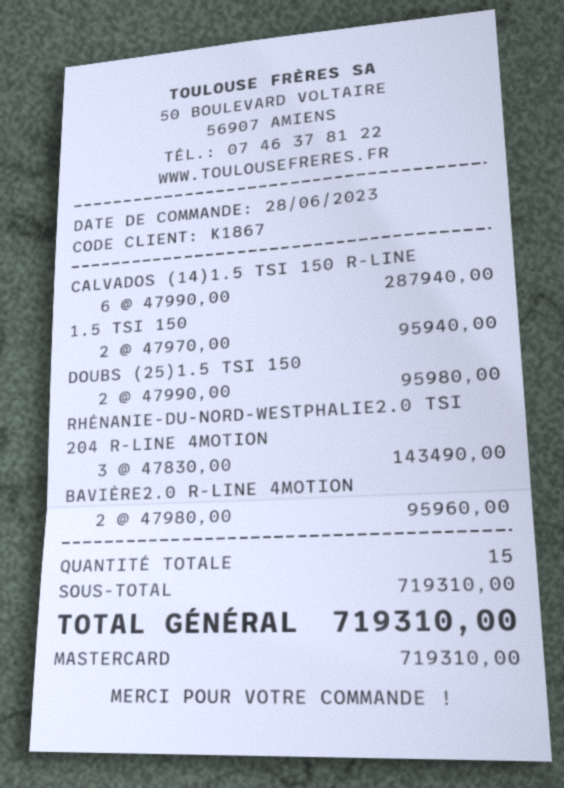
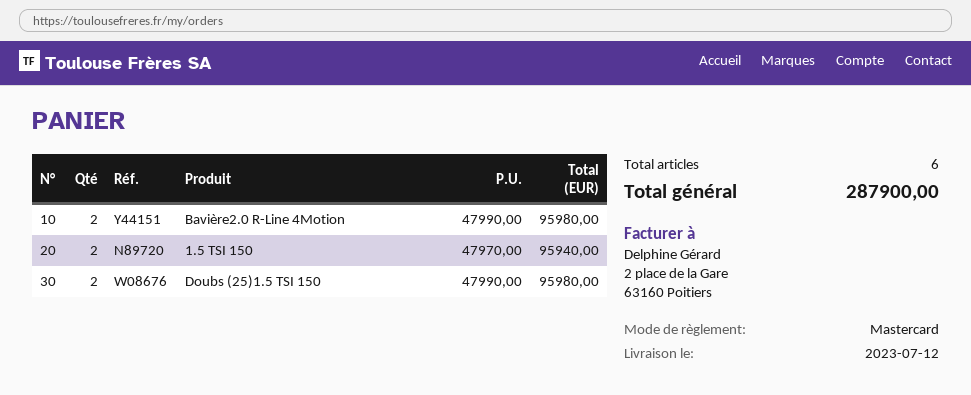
CALVADOS (14)1.5 TSI 150 R-LINE: 6 x 47990.00 = 287940.00 -> none
RHÉNANIE-DU-NORD-WESTPHALIE2.0 TSI 204 R-LINE 4MOTION: 3 x 47830.00 = 143490.00 -> none
BAVIÈRE2.0 R-LINE 4MOTION: 2 x 47980.00 = 95960.00 -> 2 x 47990.00 = 95980.00
total quantity: 15 -> 6
total: 719310.00 -> 287900.00

